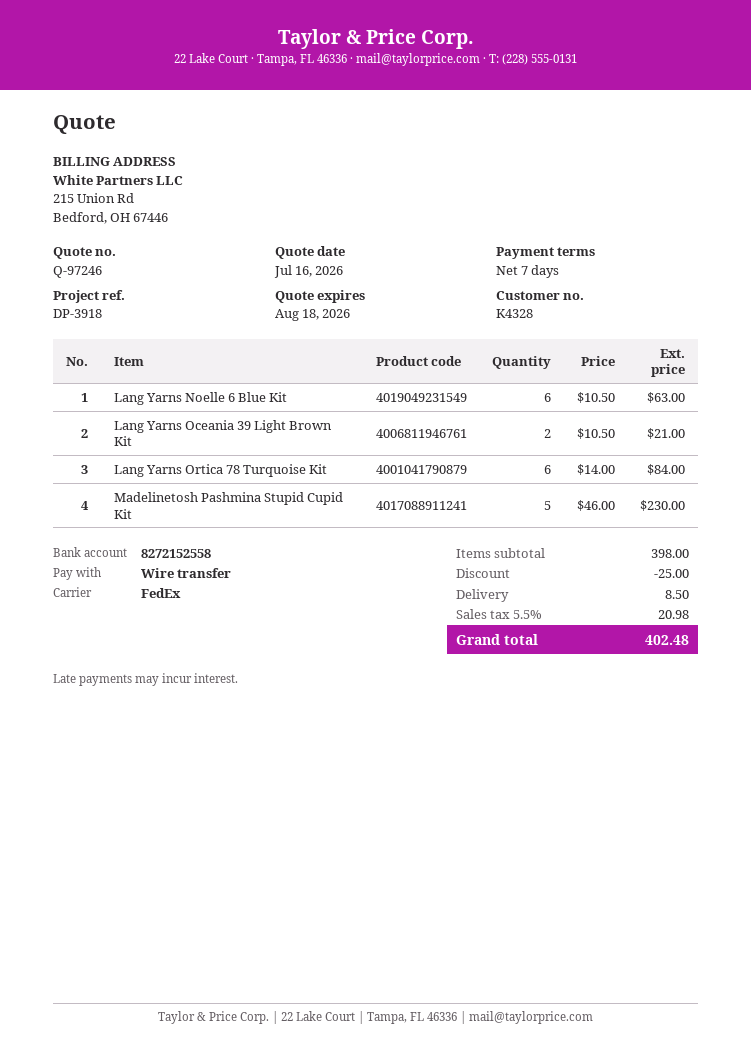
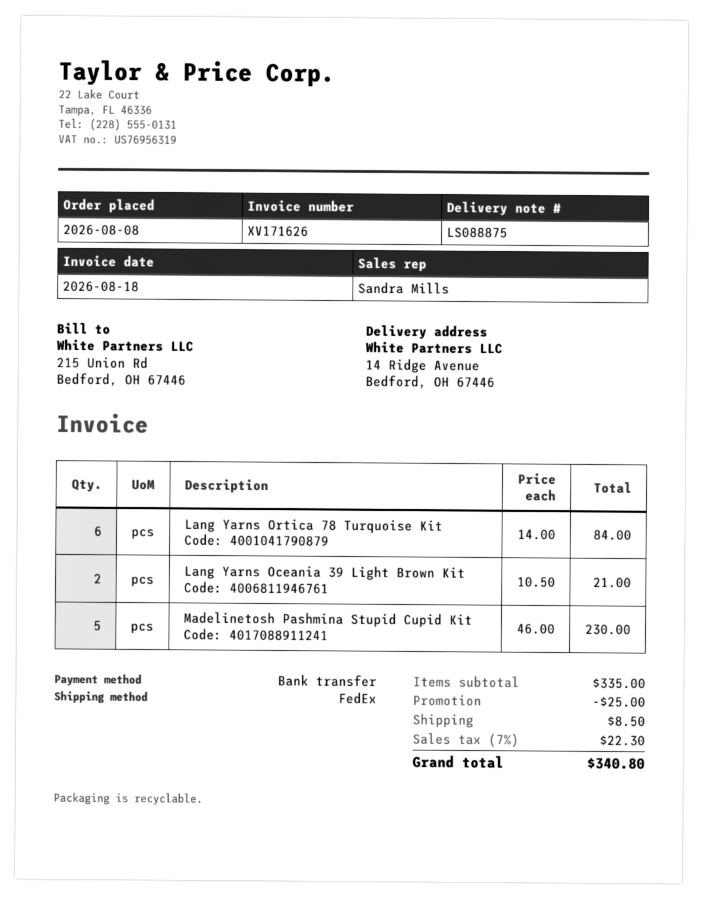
Lang Yarns Noelle 6 Blue Kit: 6 x 10.50 = 63.00 -> none
subtotal: 398.00 -> 335.00
tax: 5.5% = 20.98 -> 7% = 22.30
total: 402.48 -> 340.80

